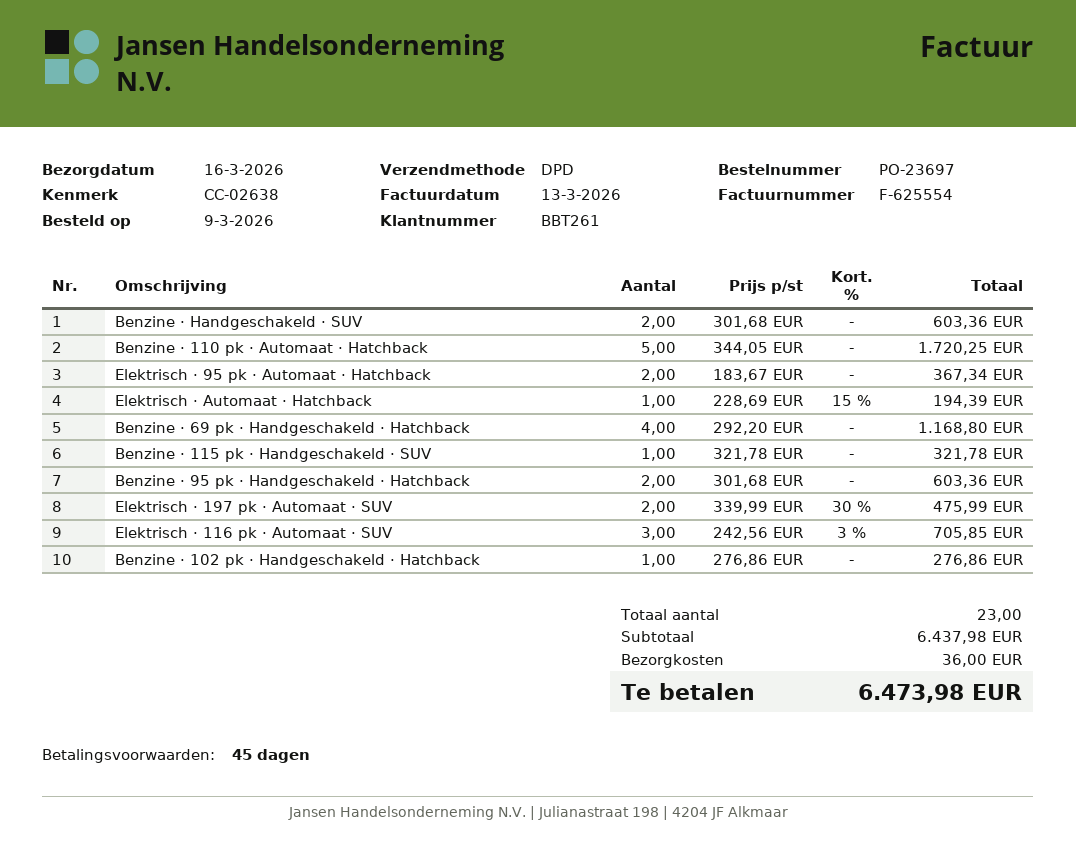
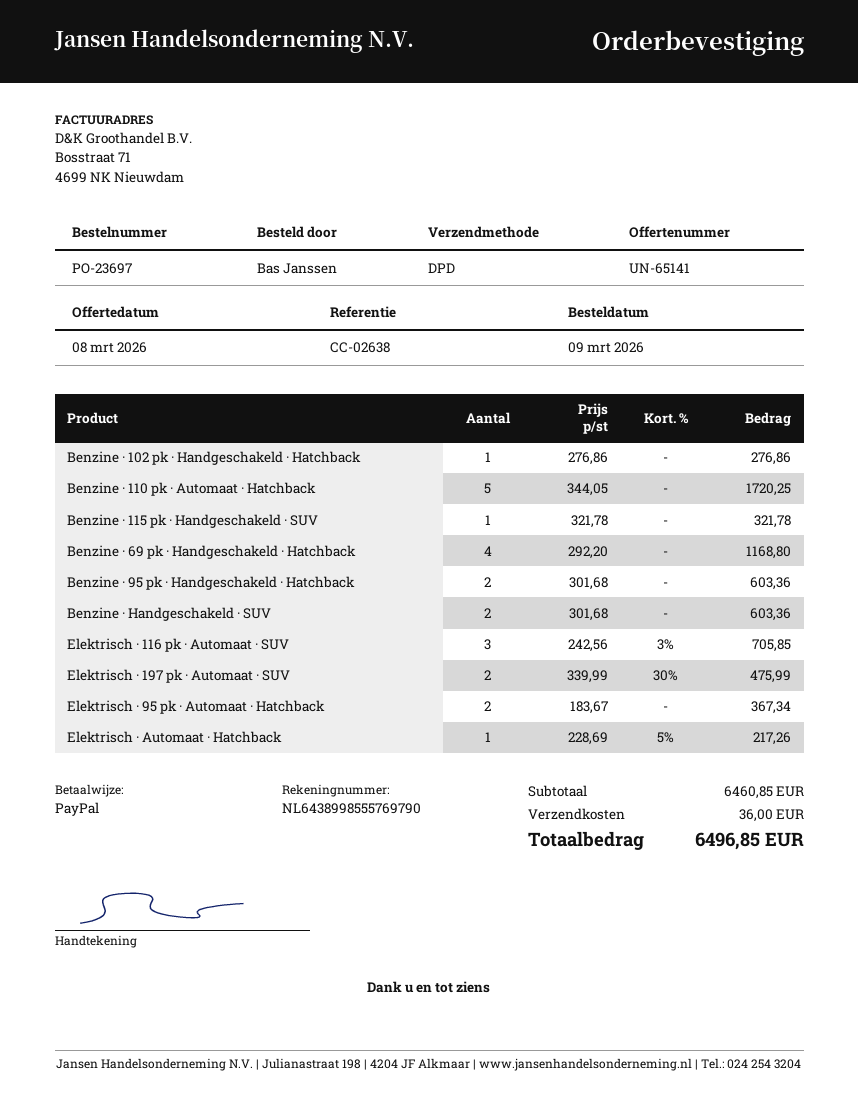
Elektrisch · Automaat · Hatchback: 1 x 228.69 - 15% = 194.39 -> 1 x 228.69 - 5% = 217.26
subtotal: 6437.98 -> 6460.85
total: 6473.98 -> 6496.85

